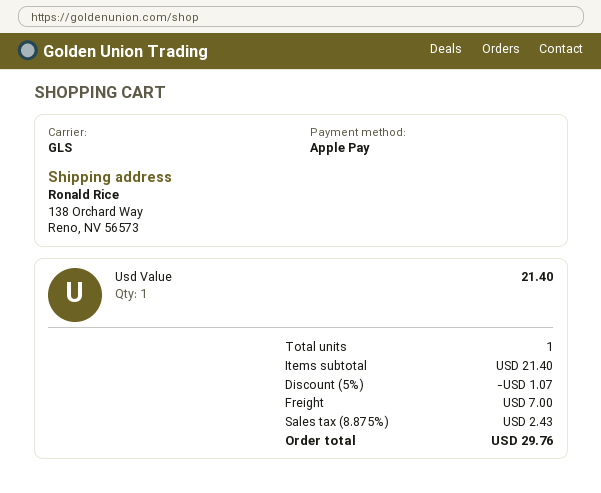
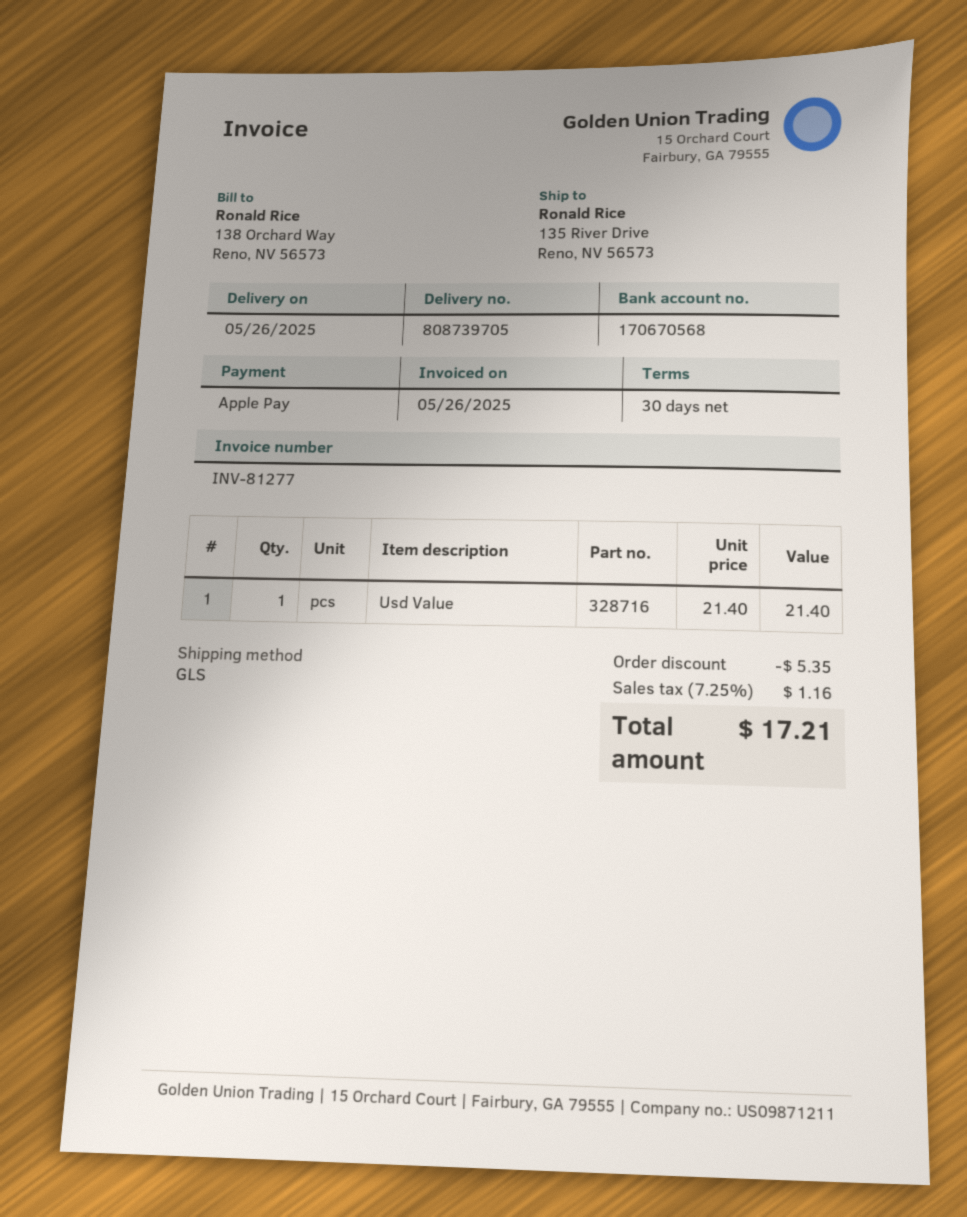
ship to: 138 Orchard Way, Reno, NV 56573 -> 135 River Drive, Reno, NV 56573
discount: 1.07 -> 5.35
shipping: 7.00 -> none
tax: 8.875% = 2.43 -> 7.25% = 1.16
total: 29.76 -> 17.21

